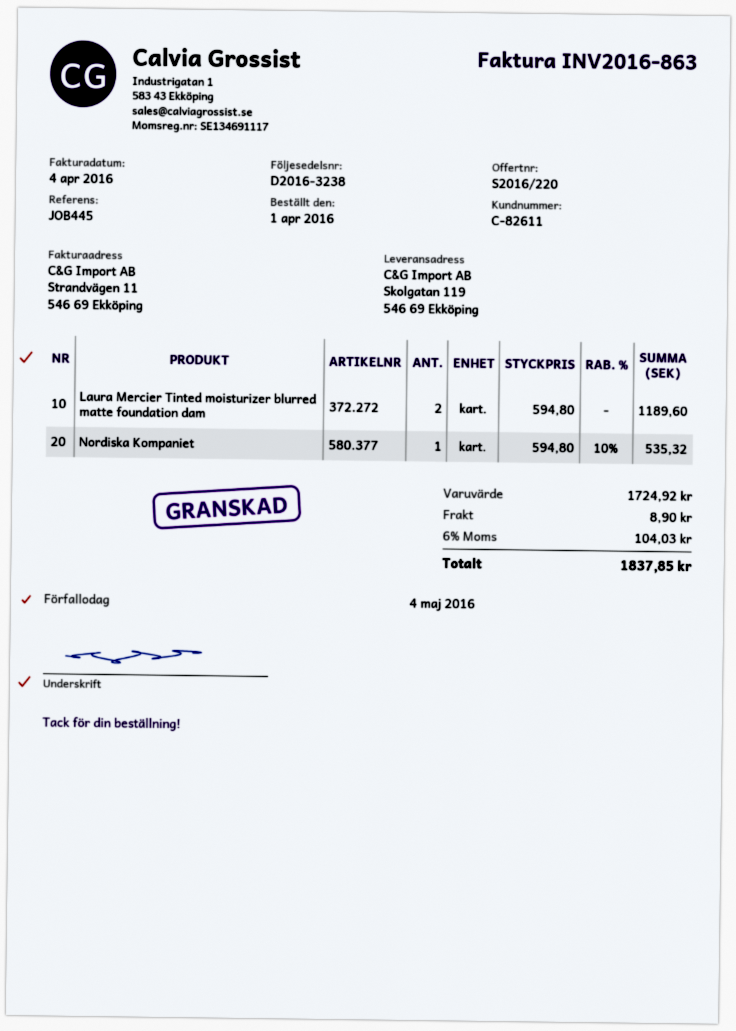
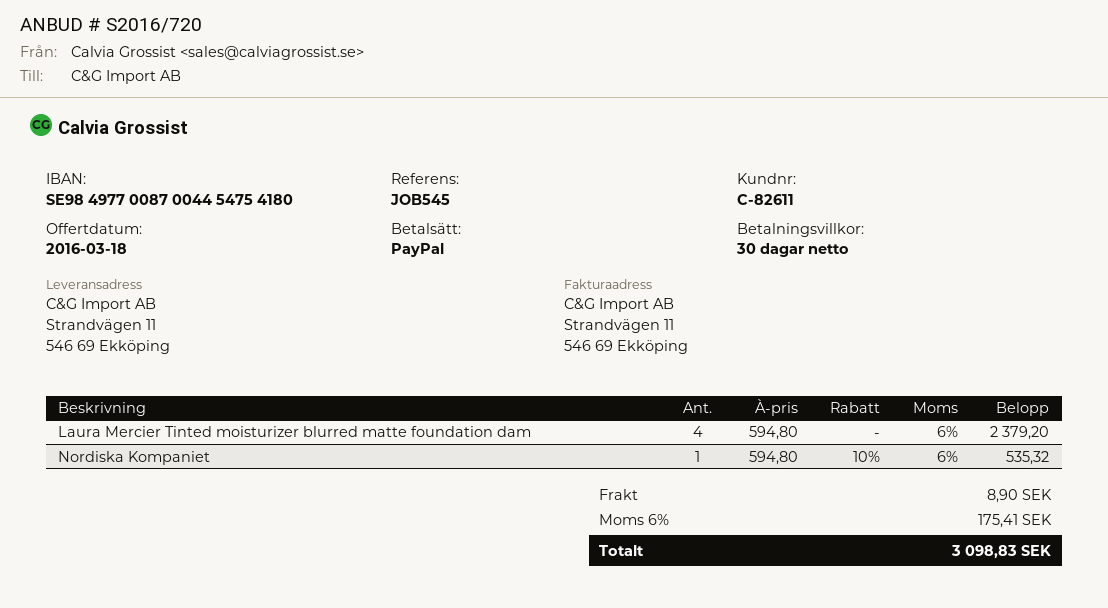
quote number: S2016/220 -> S2016/720
reference: JOB445 -> JOB545
ship to: Skolgatan 119, 546 69 Ekköping -> Strandvägen 11, 546 69 Ekköping
Laura Mercier Tinted moisturizer blurred matte foundation dam: 2 x 594.80 = 1189.60 -> 4 x 594.80 = 2379.20
tax: 6% = 104.03 -> 6% = 175.41
total: 1837.85 -> 3098.83

